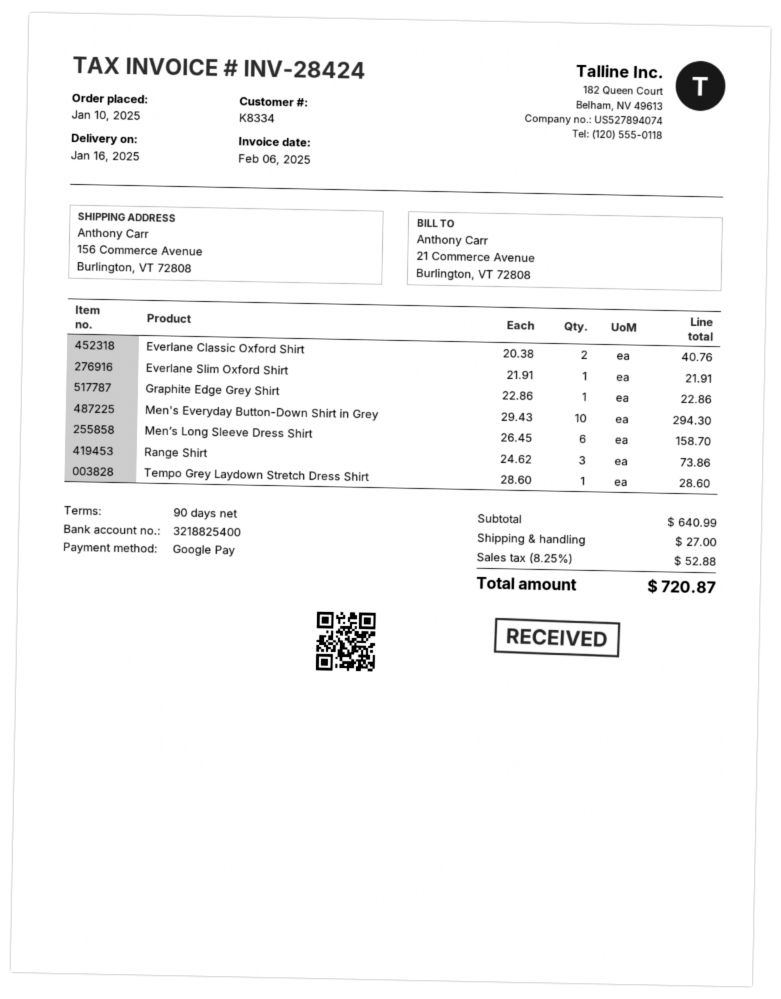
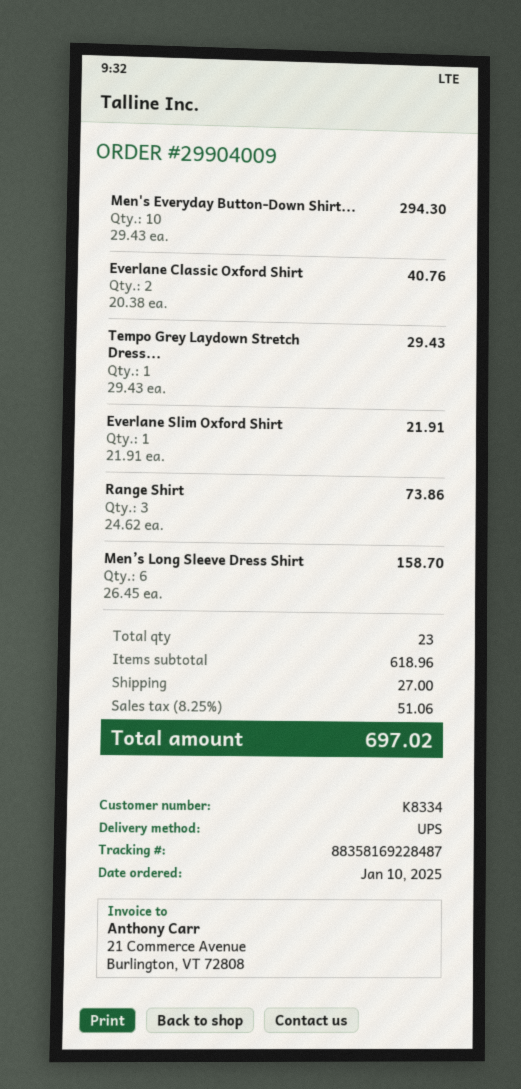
Graphite Edge Grey Shirt: 1 x 22.86 = 22.86 -> none
Tempo Grey Laydown Stretch Dress Shirt: 1 x 28.60 = 28.60 -> 1 x 29.43 = 29.43
subtotal: 640.99 -> 618.96
tax: 8.25% = 52.88 -> 8.25% = 51.06
total: 720.87 -> 697.02

